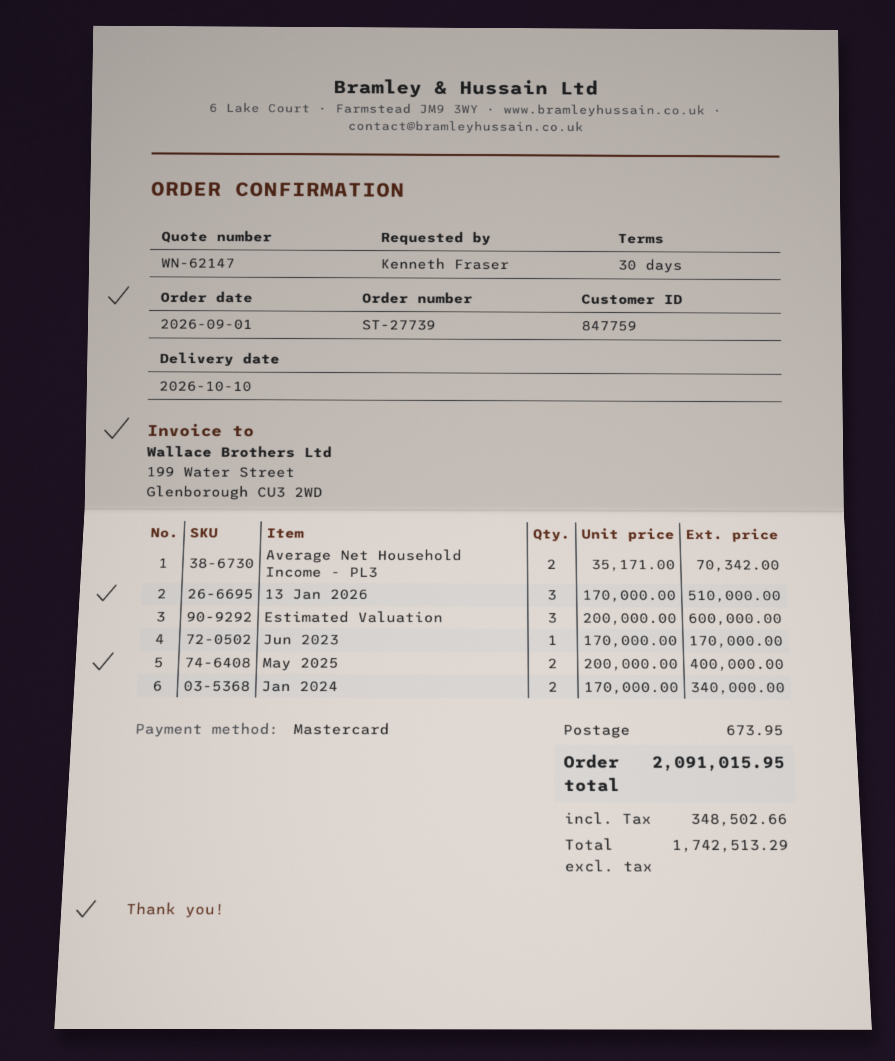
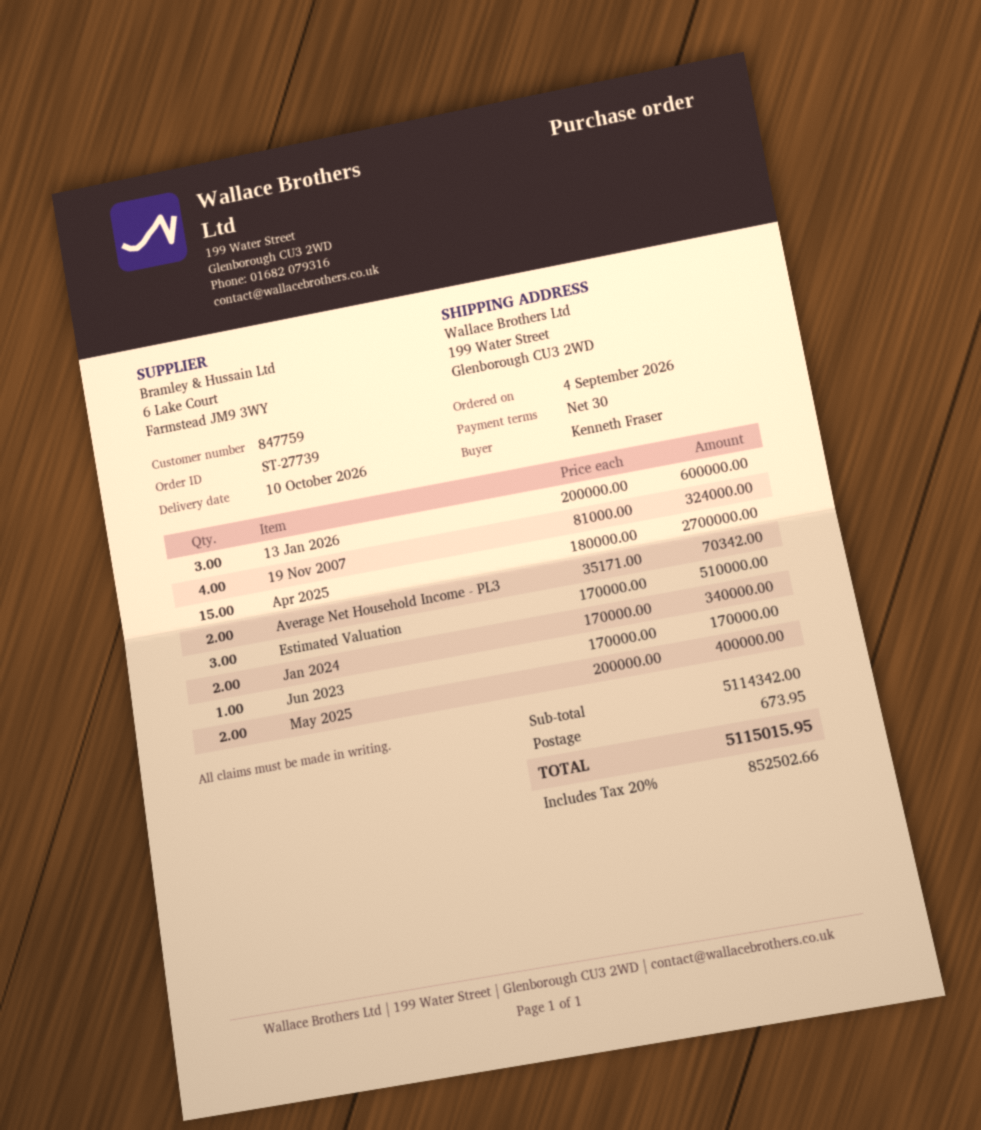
order date: 2026-09-01 -> 2026-09-04
13 Jan 2026: 3 x 170000.00 = 510000.00 -> 3 x 200000.00 = 600000.00
Estimated Valuation: 3 x 200000.00 = 600000.00 -> 3 x 170000.00 = 510000.00
19 Nov 2007: none -> 4 x 81000.00 = 324000.00
Apr 2025: none -> 15 x 180000.00 = 2700000.00
tax: 348502.66 -> 852502.66
total: 2091015.95 -> 5115015.95

